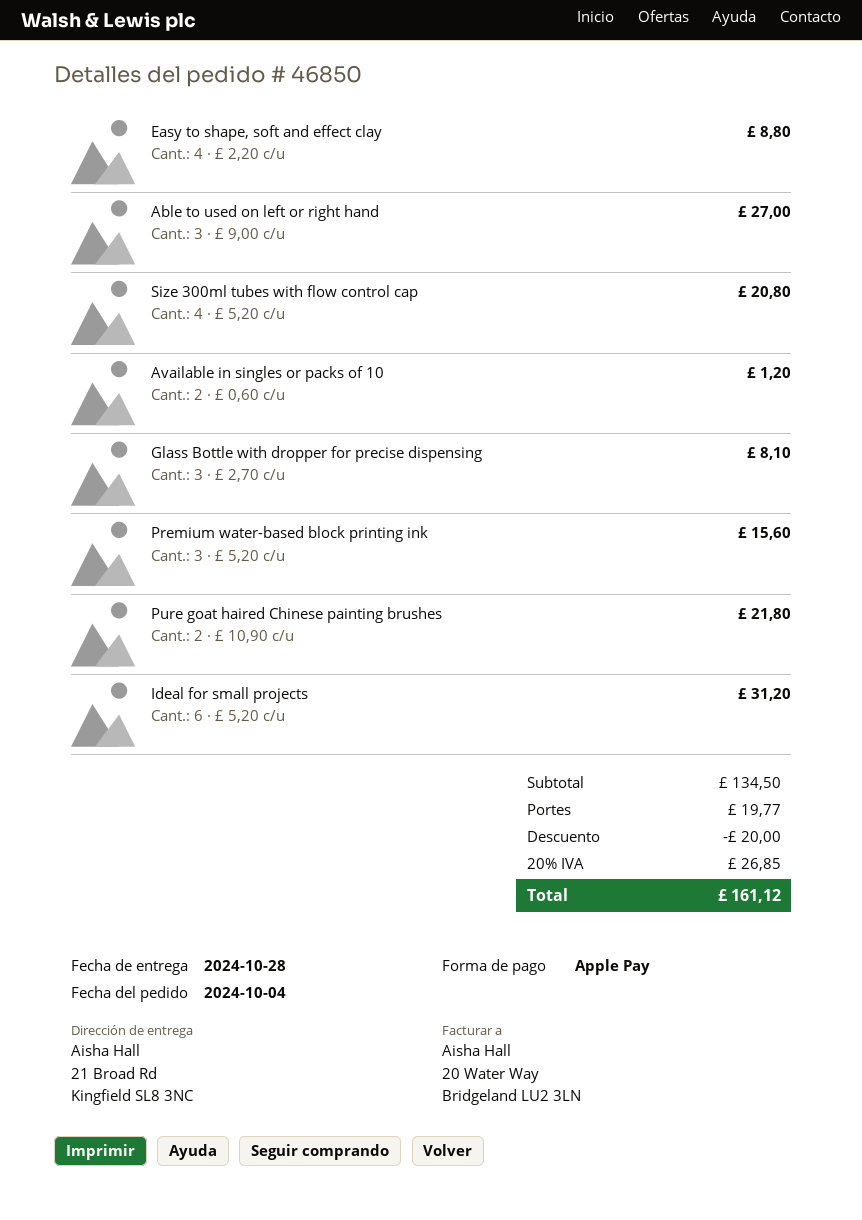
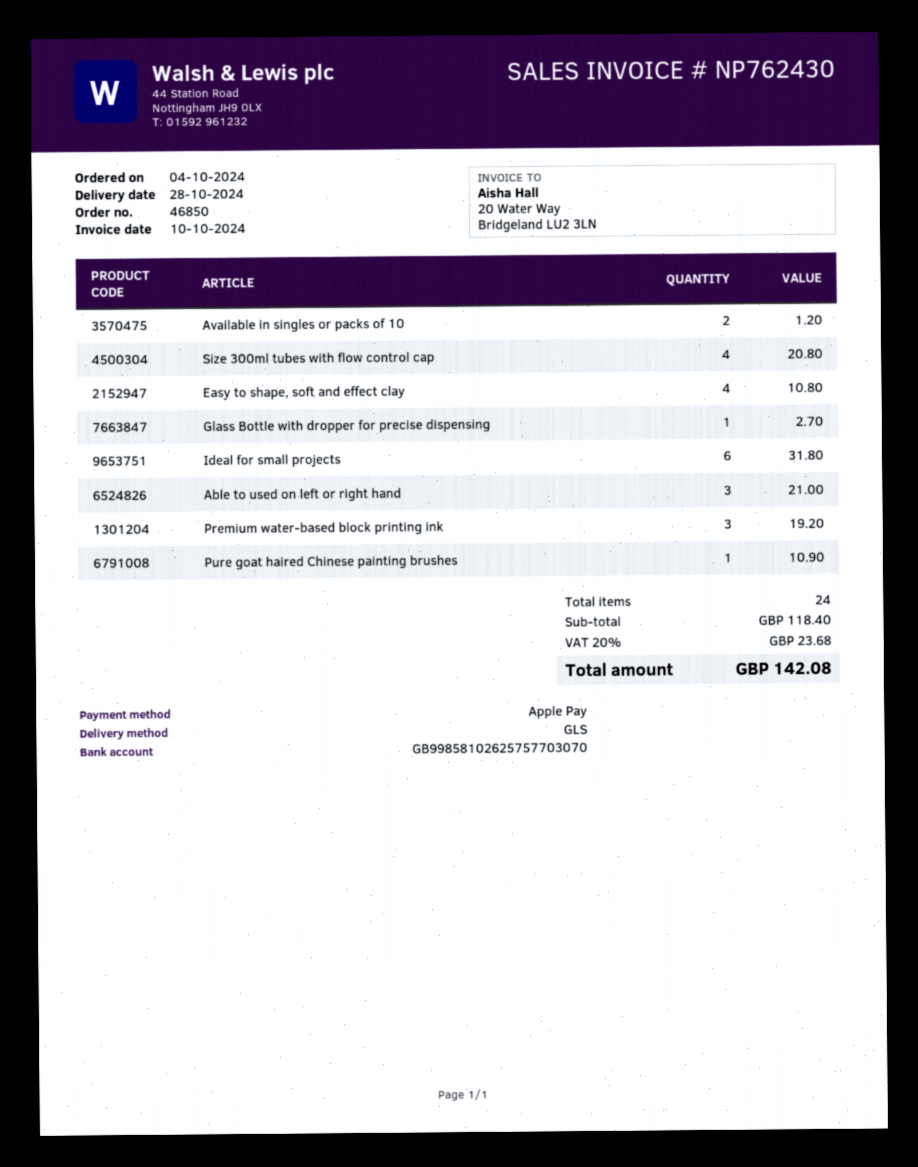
Easy to shape, soft and effect clay: 4 for 8.80 -> 4 for 10.80
Able to used on left or right hand: 3 for 27.00 -> 3 for 21.00
Glass Bottle with dropper for precise dispensing: 3 for 8.10 -> 1 for 2.70
Premium water-based block printing ink: 3 for 15.60 -> 3 for 19.20
Pure goat haired Chinese painting brushes: 2 for 21.80 -> 1 for 10.90
Ideal for small projects: 6 for 31.20 -> 6 for 31.80
subtotal: 134.50 -> 118.40
discount: 20.00 -> none
shipping: 19.77 -> none
tax: 20% = 26.85 -> 20% = 23.68
total: 161.12 -> 142.08

